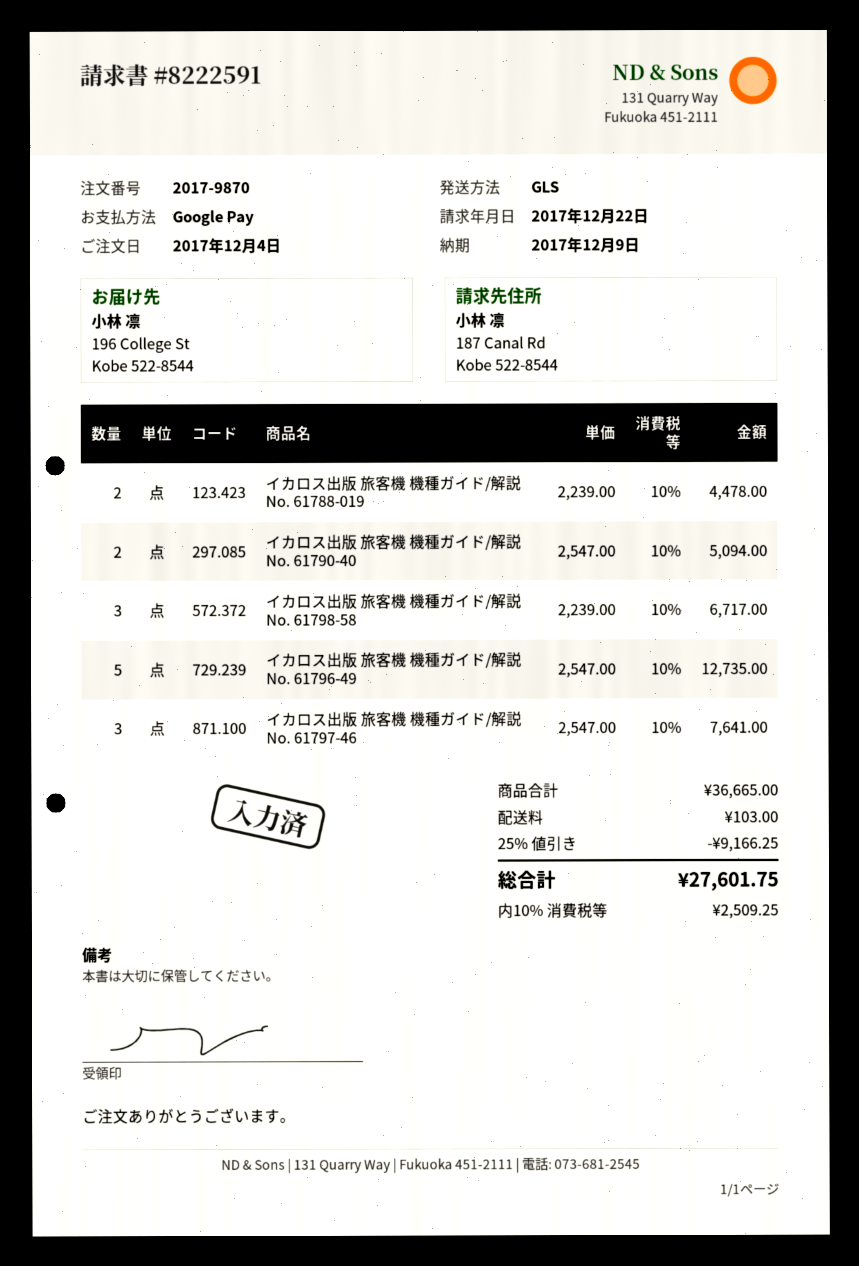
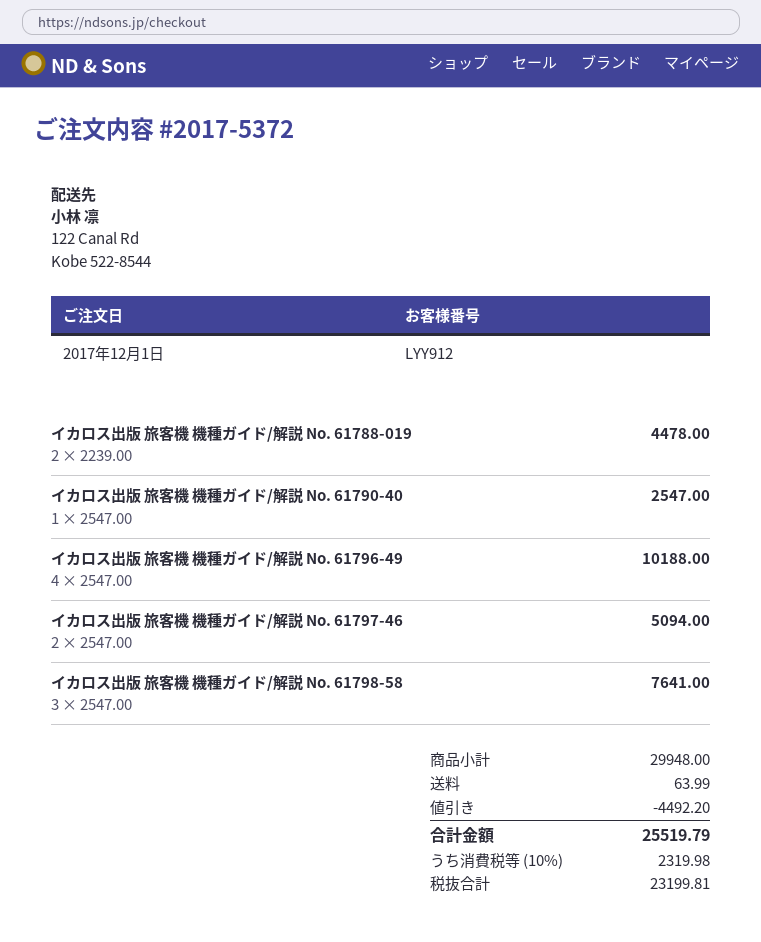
order number: 2017-9870 -> 2017-5372
order date: 2017-12-04 -> 2017-12-01
ship to: 196 College St, Kobe 522-8544 -> 122 Canal Rd, Kobe 522-8544
イカロス出版 旅客機 機種ガイド/解説 No. 61790-40: 2 x 2547.00 = 5094.00 -> 1 x 2547.00 = 2547.00
イカロス出版 旅客機 機種ガイド/解説 No. 61798-58: 3 x 2239.00 = 6717.00 -> 3 x 2547.00 = 7641.00
イカロス出版 旅客機 機種ガイド/解説 No. 61796-49: 5 x 2547.00 = 12735.00 -> 4 x 2547.00 = 10188.00
イカロス出版 旅客機 機種ガイド/解説 No. 61797-46: 3 x 2547.00 = 7641.00 -> 2 x 2547.00 = 5094.00
subtotal: 36665.00 -> 29948.00
discount: 9166.25 -> 4492.20
shipping: 103.00 -> 63.99
tax: 10% = 2509.25 -> 10% = 2319.98
total: 27601.75 -> 25519.79

